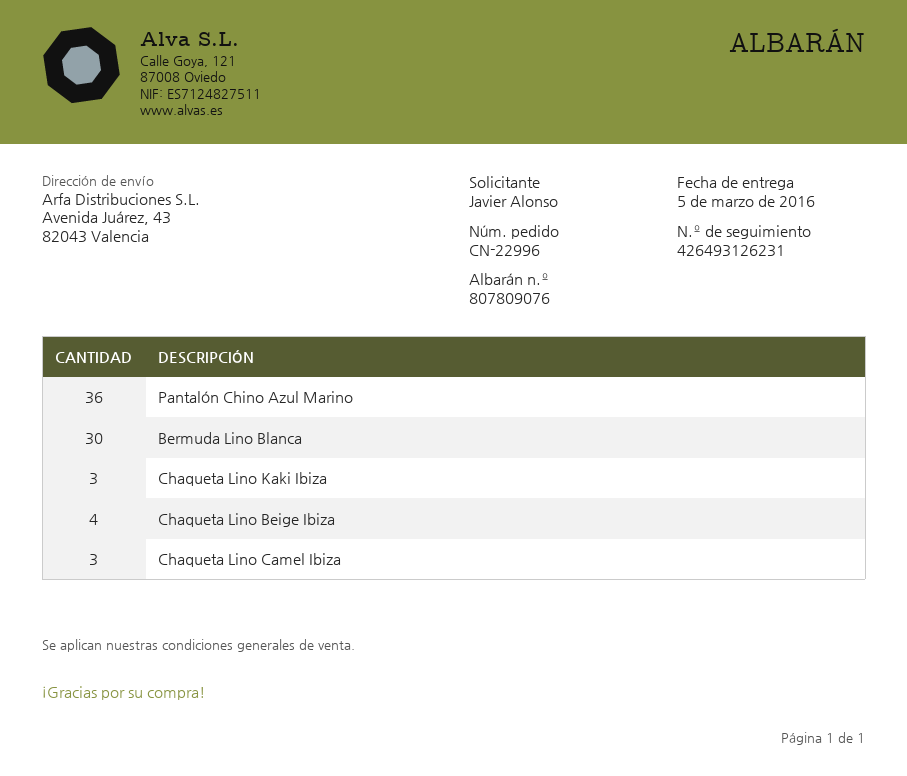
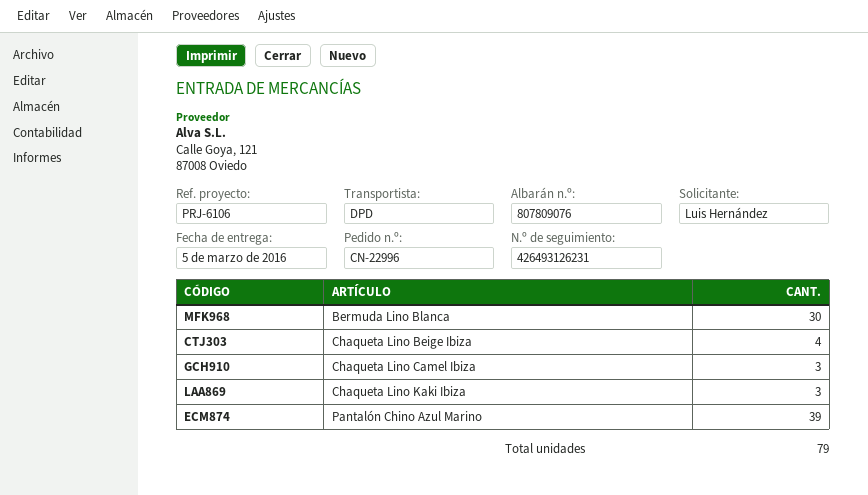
ordered by: Javier Alonso -> Luis Hernández
Pantalón Chino Azul Marino: 36 -> 39

